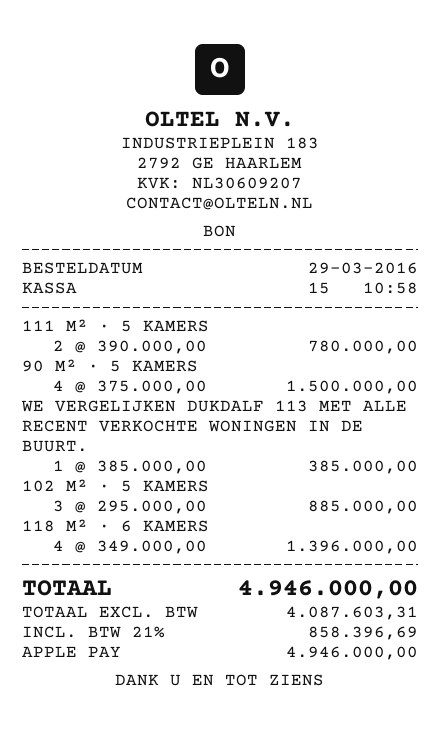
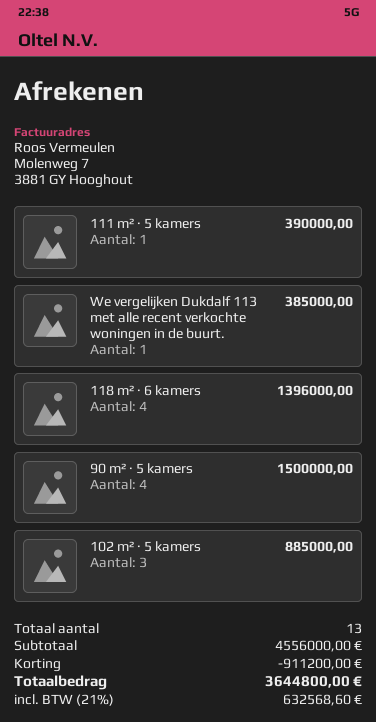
111 M² · 5 KAMERS: 2 for 780000.00 -> 1 for 390000.00
discount: none -> 911200.00
tax: 21% = 858396.69 -> 21% = 632568.60
total: 4946000.00 -> 3644800.00

